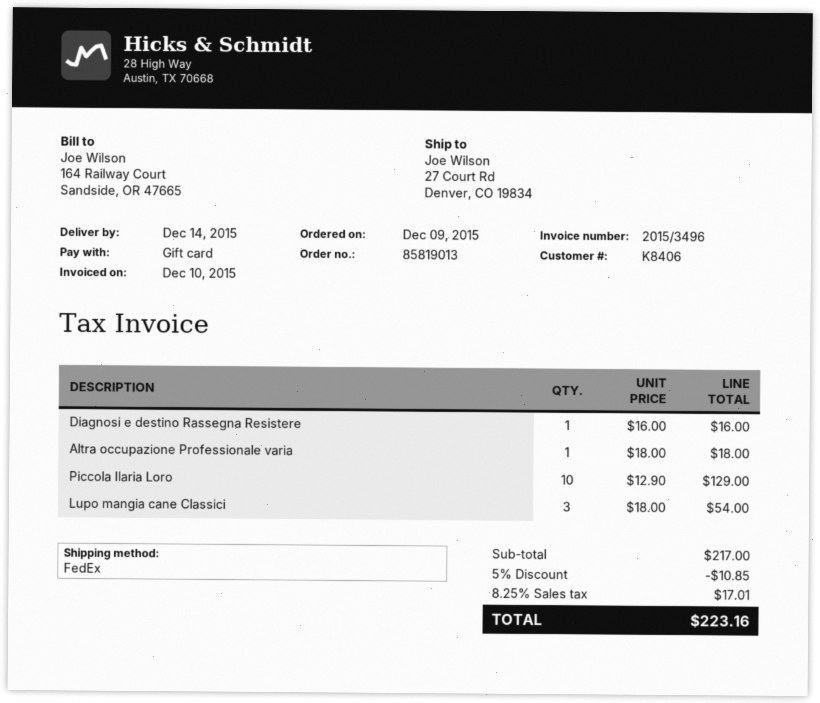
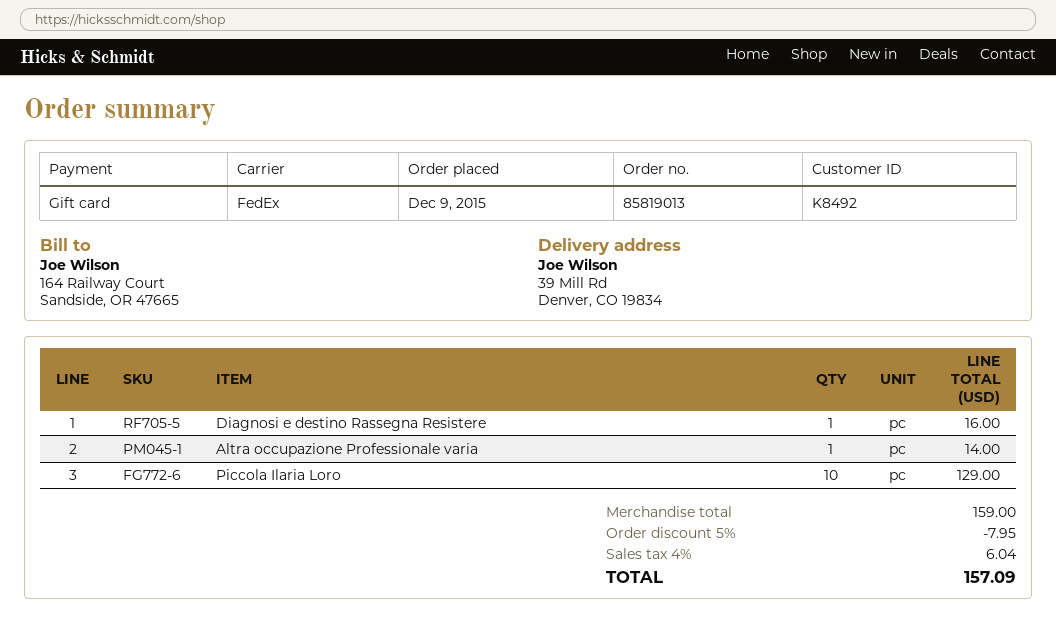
customer number: K8406 -> K8492
ship to: 27 Court Rd, Denver, CO 19834 -> 39 Mill Rd, Denver, CO 19834
Altra occupazione Professionale varia: 1 for 18.00 -> 1 for 14.00
Lupo mangia cane Classici: 3 for 54.00 -> none
subtotal: 217.00 -> 159.00
discount: 5% = 10.85 -> 5% = 7.95
tax: 8.25% = 17.01 -> 4% = 6.04
total: 223.16 -> 157.09

